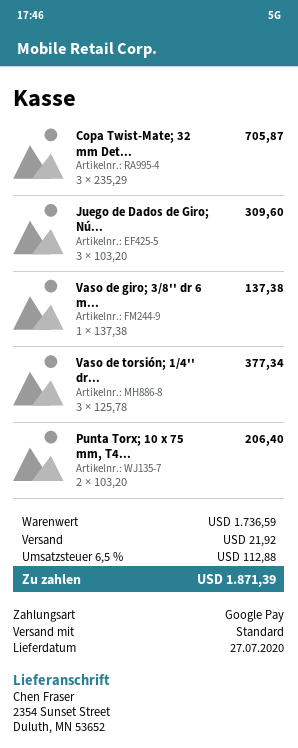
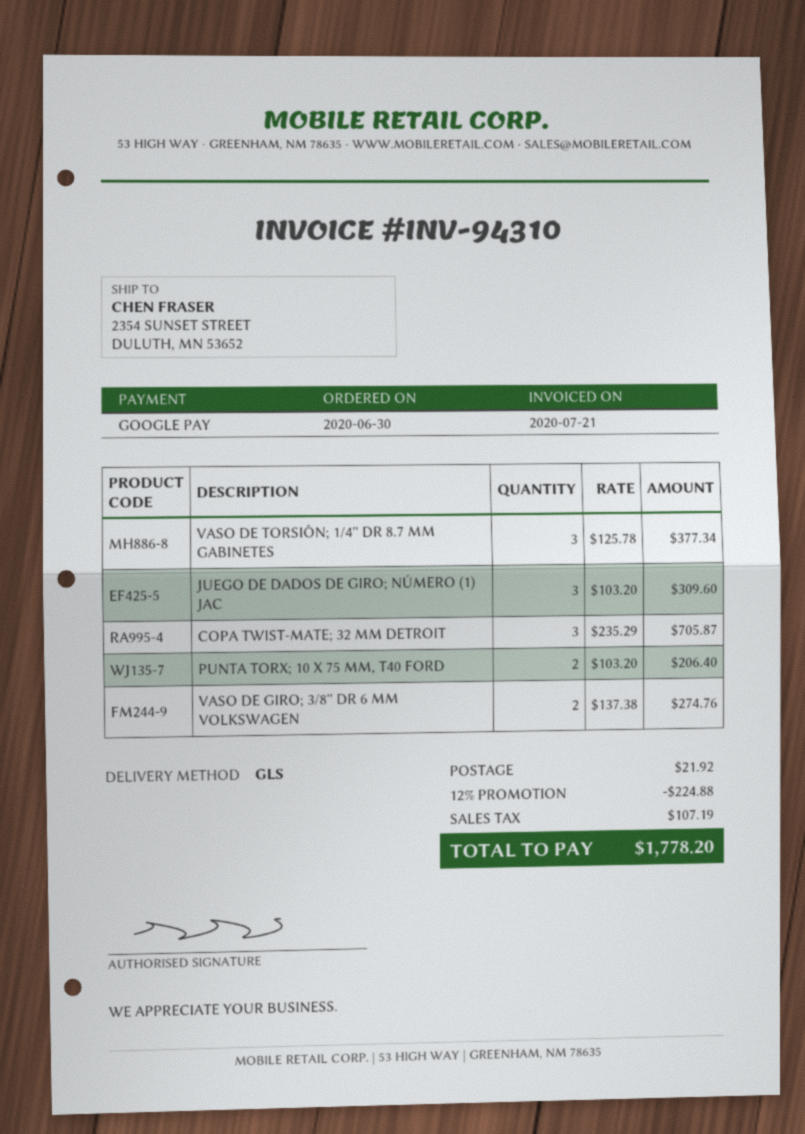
shipping method: standard -> GLS
Vaso de giro; 3/8'' dr 6 m...: 1 x 137.38 = 137.38 -> 2 x 137.38 = 274.76
discount: none -> 12% = 224.88
tax: 112.88 -> 107.19
total: 1871.39 -> 1778.20

